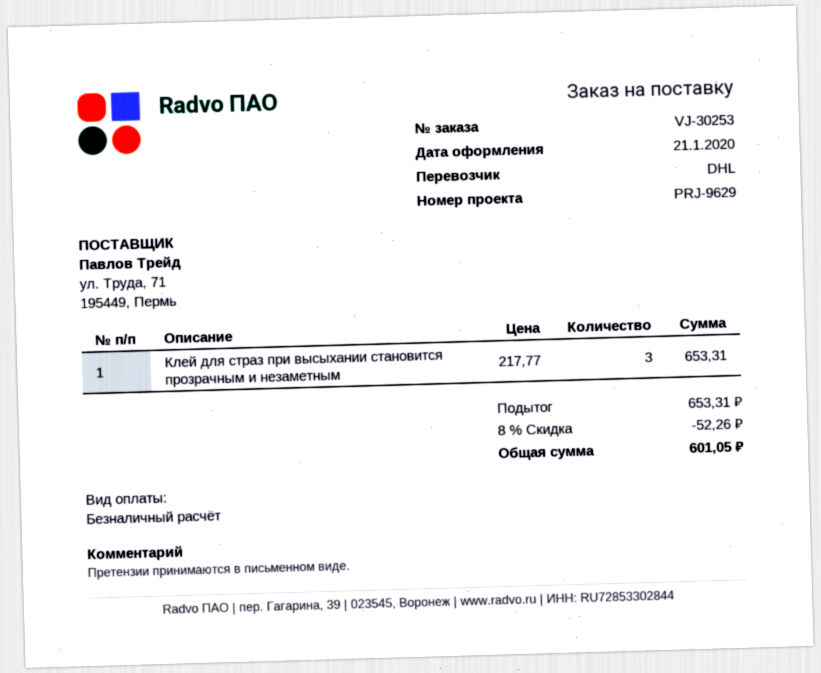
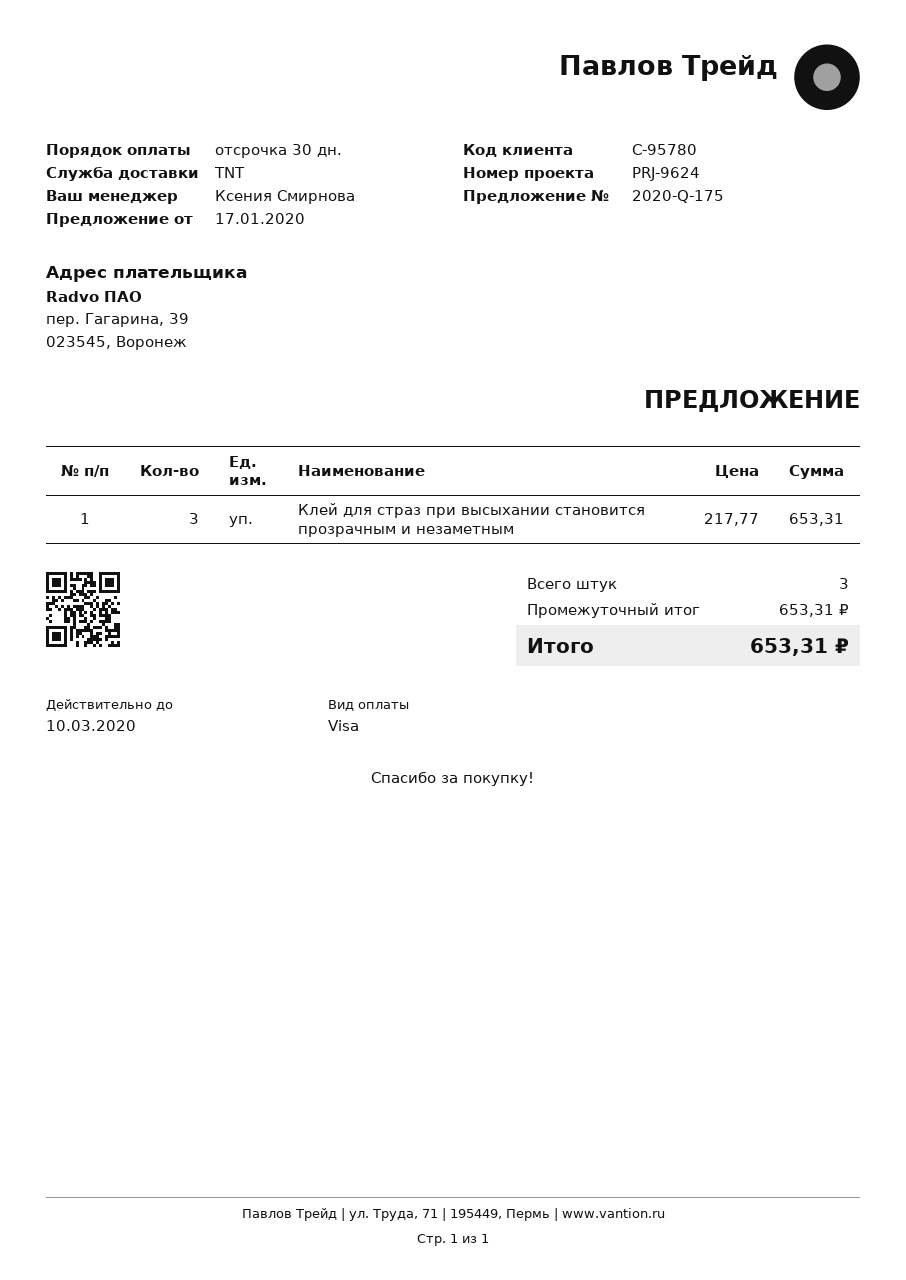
reference: PRJ-9629 -> PRJ-9624
payment method: bank transfer -> Visa
shipping method: DHL -> TNT
discount: 8% = 52.26 -> none
total: 601.05 -> 653.31

